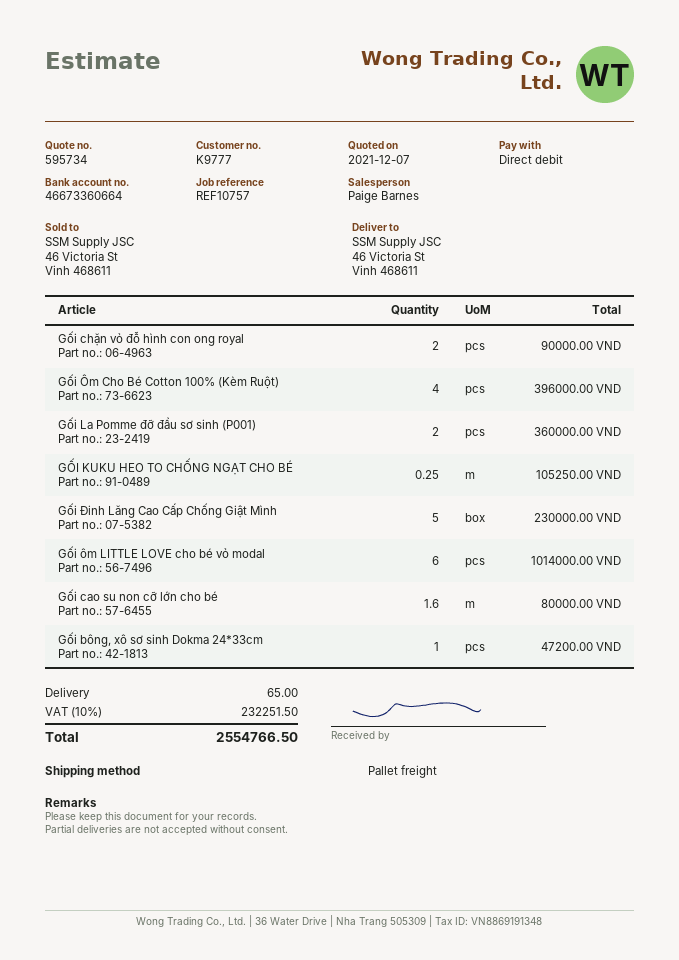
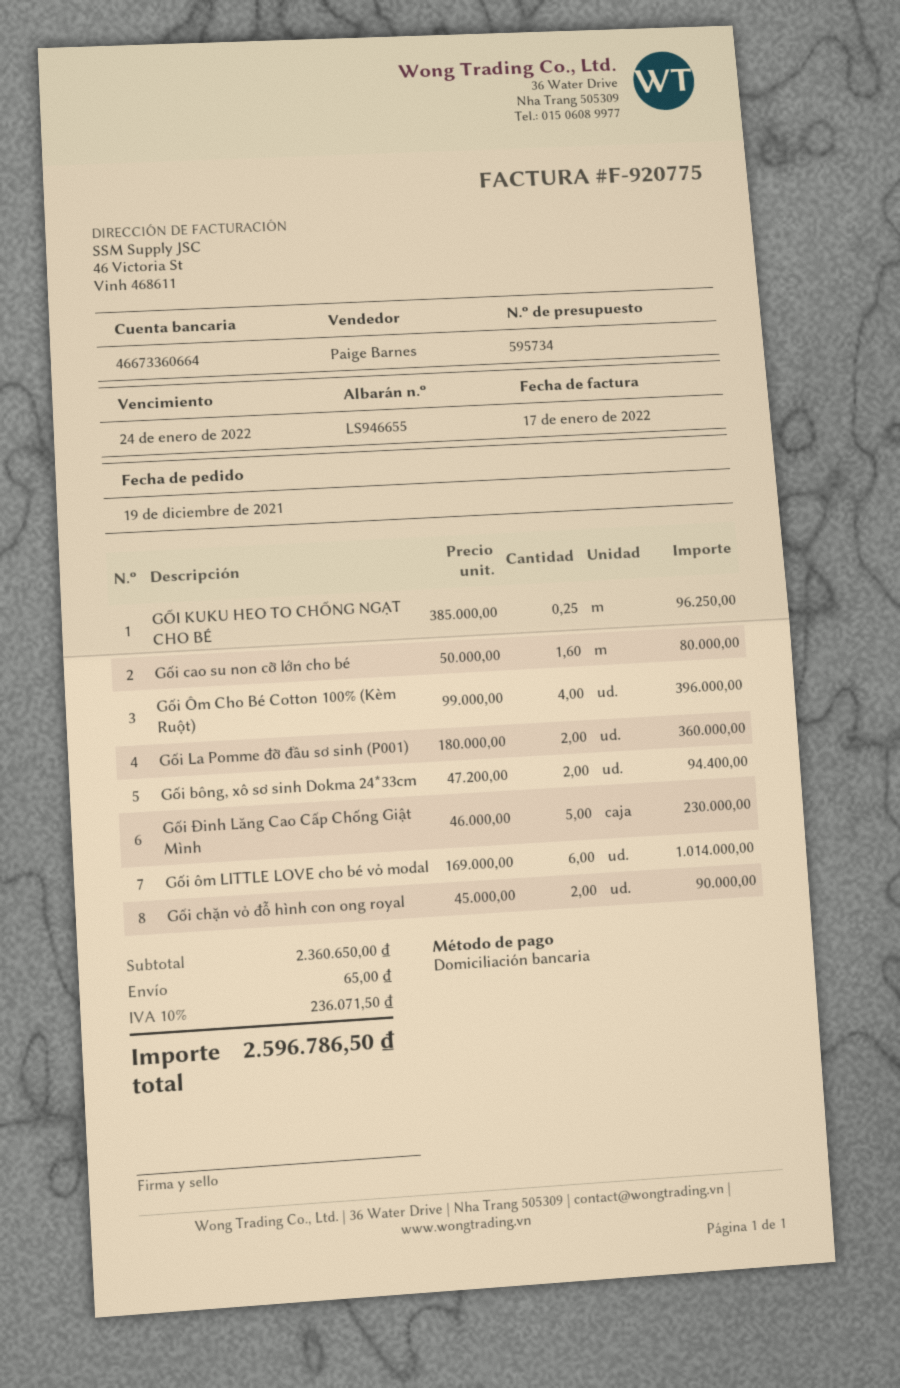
GỐI KUKU HEO TO CHỐNG NGẠT CHO BÉ: 0.25 for 105250.00 -> 0.25 for 96250.00
Gối bông, xô sơ sinh Dokma 24*33cm: 1 for 47200.00 -> 2 for 94400.00
tax: 10% = 232251.50 -> 10% = 236071.50
total: 2554766.50 -> 2596786.50

